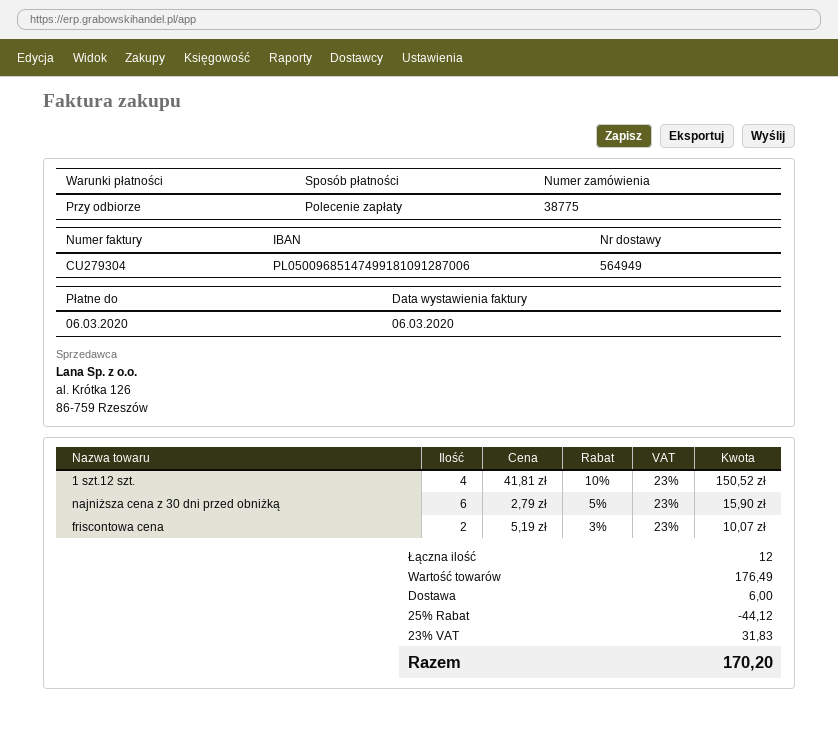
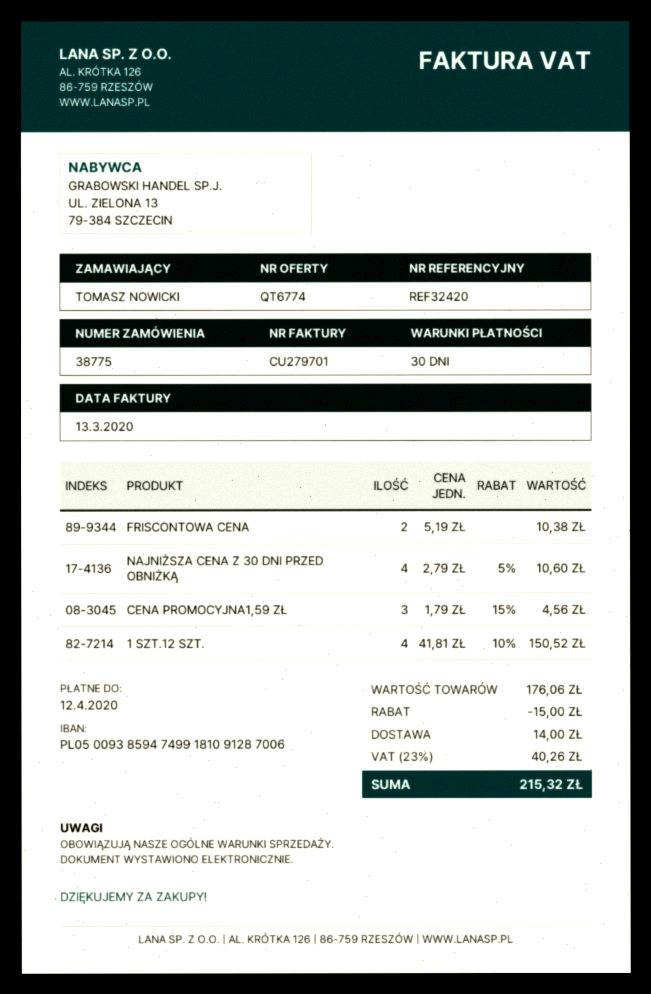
invoice number: CU279304 -> CU279701
invoice date: 2020-03-06 -> 2020-03-13
payment terms: on receipt -> 30 days
due date: 2020-03-06 -> 2020-04-12
bank account: PL05009685147499181091287006 -> PL05009385947499181091287006
najniższa cena z 30 dni przed obniżką: 6 x 2.79 - 5% = 15.90 -> 4 x 2.79 - 5% = 10.60
friscontowa cena: 2 x 5.19 - 3% = 10.07 -> 2 x 5.19 = 10.38
CENA PROMOCYJNA1,59 ZŁ: none -> 3 x 1.79 - 15% = 4.56
subtotal: 176.49 -> 176.06
discount: 44.12 -> 15.00
shipping: 6.00 -> 14.00
tax: 23% = 31.83 -> 23% = 40.26
total: 170.20 -> 215.32

